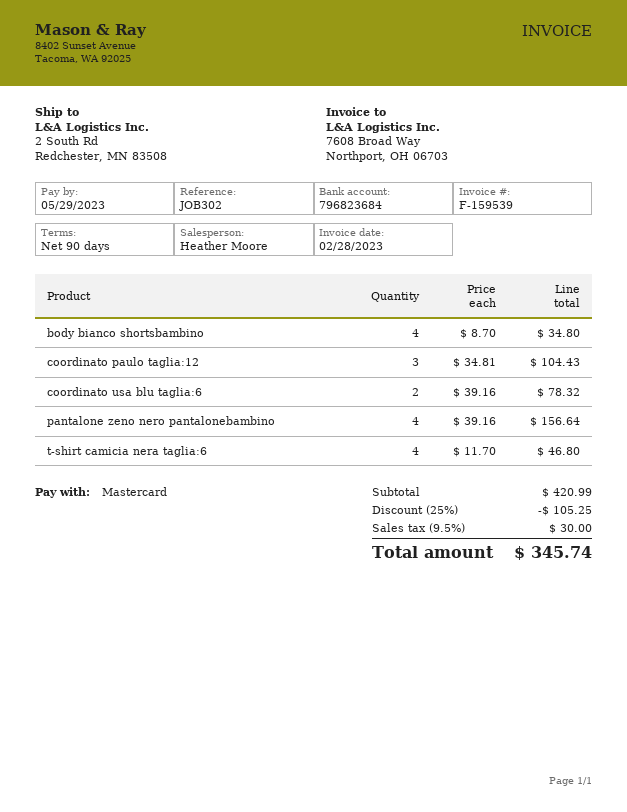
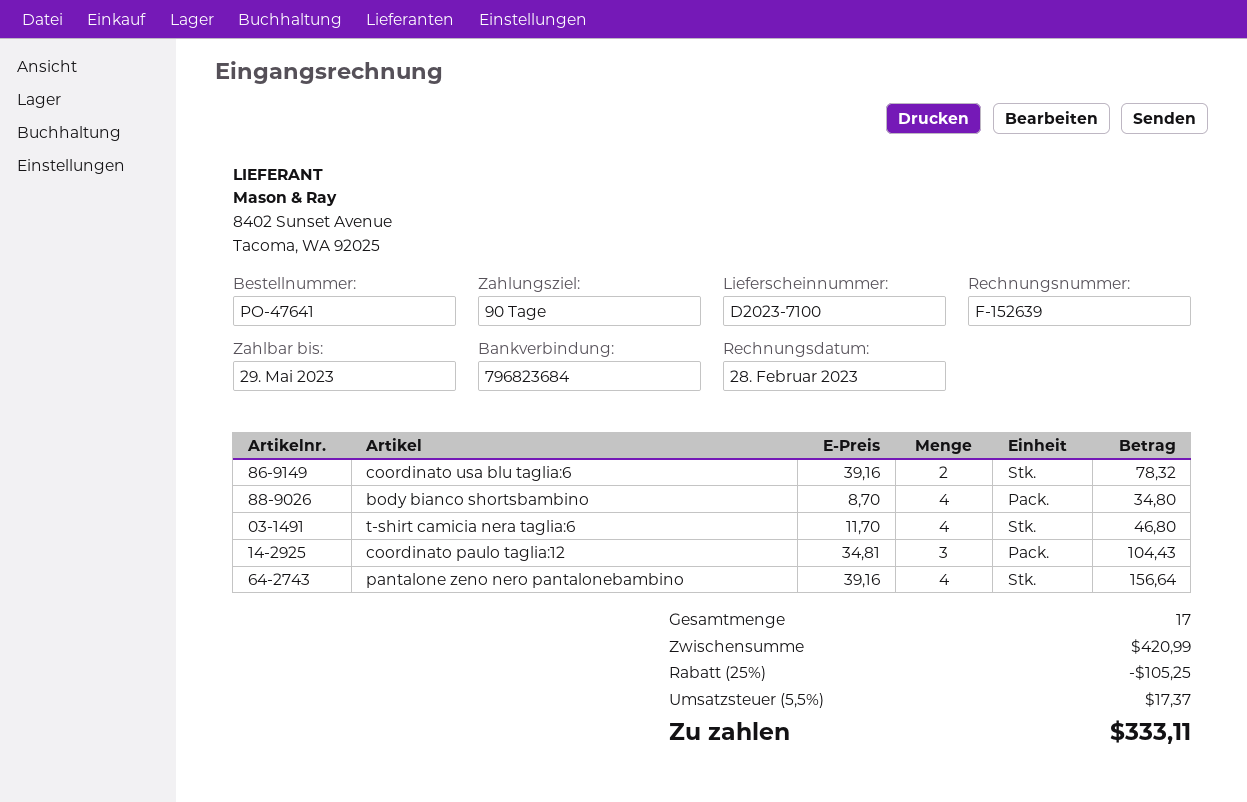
invoice number: F-159539 -> F-152639
tax: 9.5% = 30.00 -> 5.5% = 17.37
total: 345.74 -> 333.11

